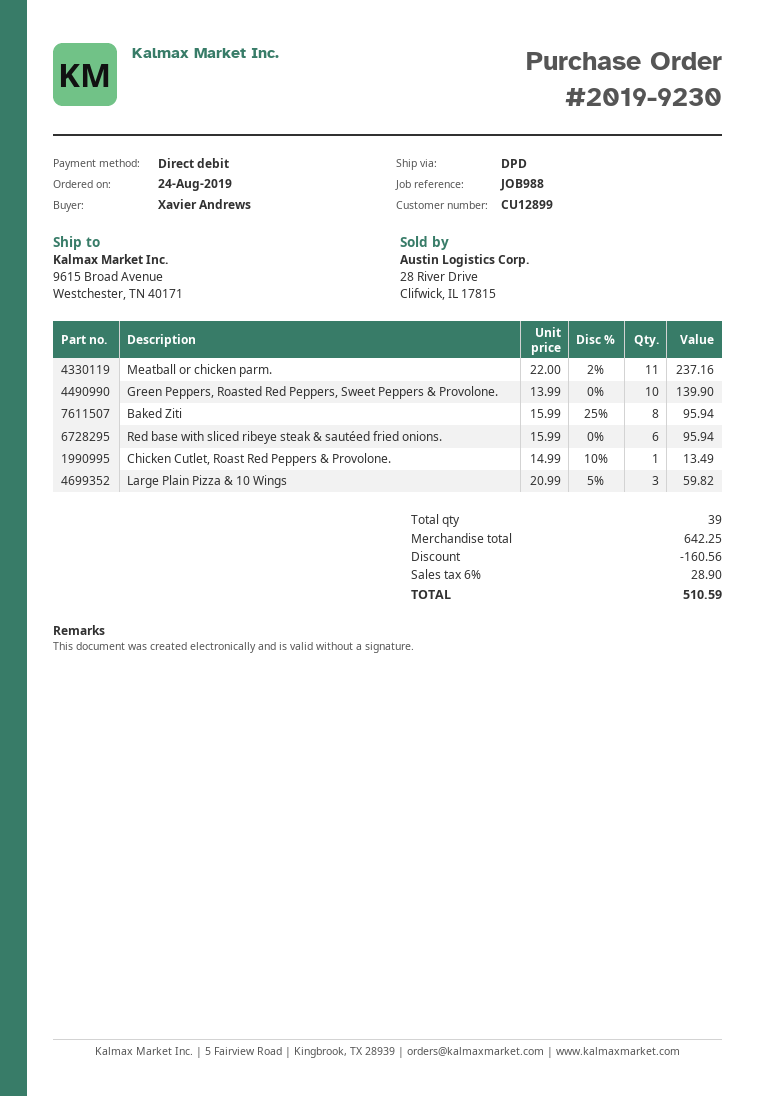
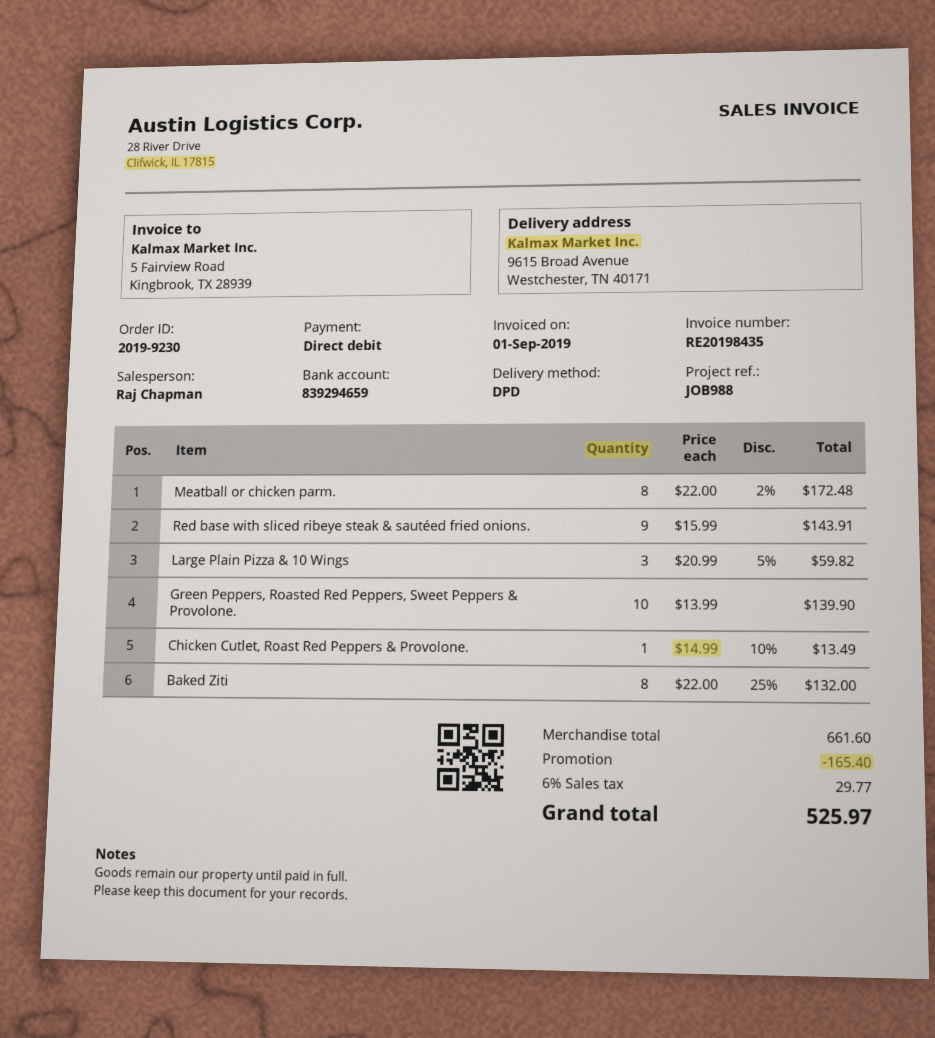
Meatball or chicken parm.: 11 x 22.00 - 2% = 237.16 -> 8 x 22.00 - 2% = 172.48
Baked Ziti: 8 x 15.99 - 25% = 95.94 -> 8 x 22.00 - 25% = 132.00
Red base with sliced ribeye steak & sautéed fried onions.: 6 x 15.99 = 95.94 -> 9 x 15.99 = 143.91
subtotal: 642.25 -> 661.60
discount: 160.56 -> 165.40
tax: 6% = 28.90 -> 6% = 29.77
total: 510.59 -> 525.97

